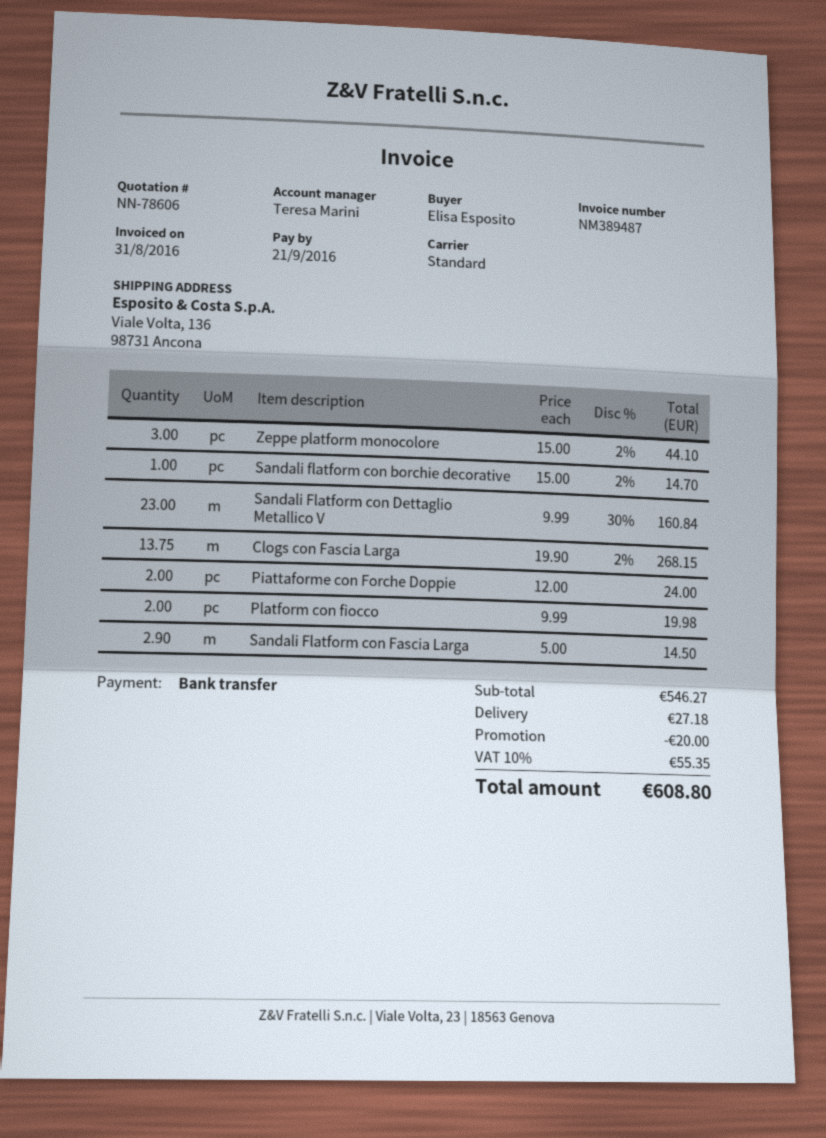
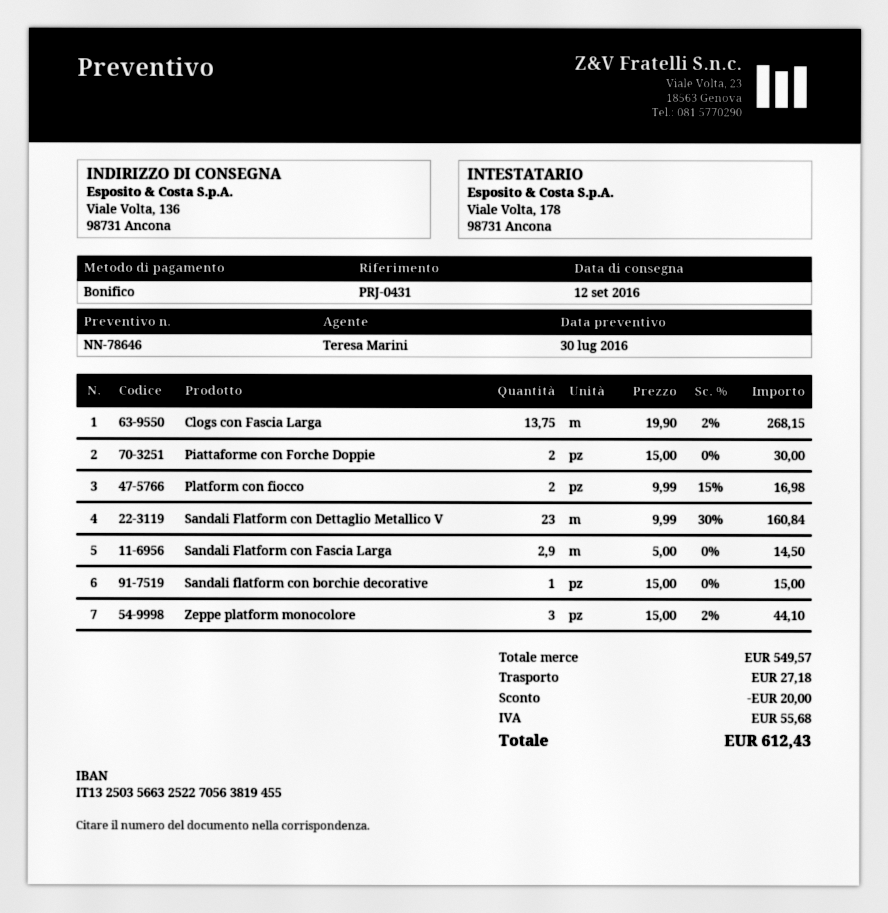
quote number: NN-78606 -> NN-78646
Sandali flatform con borchie decorative: 1 x 15.00 - 2% = 14.70 -> 1 x 15.00 = 15.00
Piattaforme con Forche Doppie: 2 x 12.00 = 24.00 -> 2 x 15.00 = 30.00
Platform con fiocco: 2 x 9.99 = 19.98 -> 2 x 9.99 - 15% = 16.98
subtotal: 546.27 -> 549.57
tax: 55.35 -> 55.68
total: 608.80 -> 612.43

